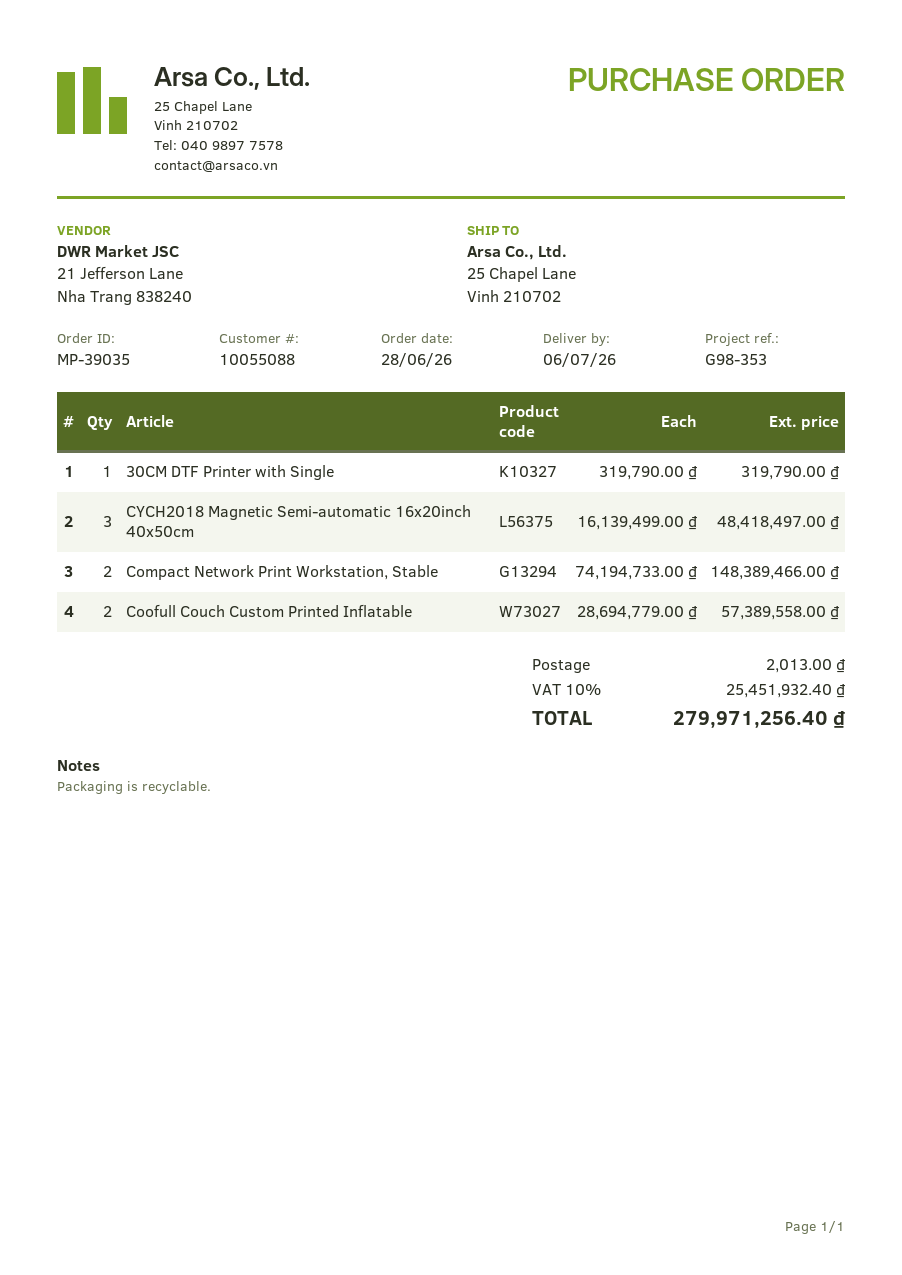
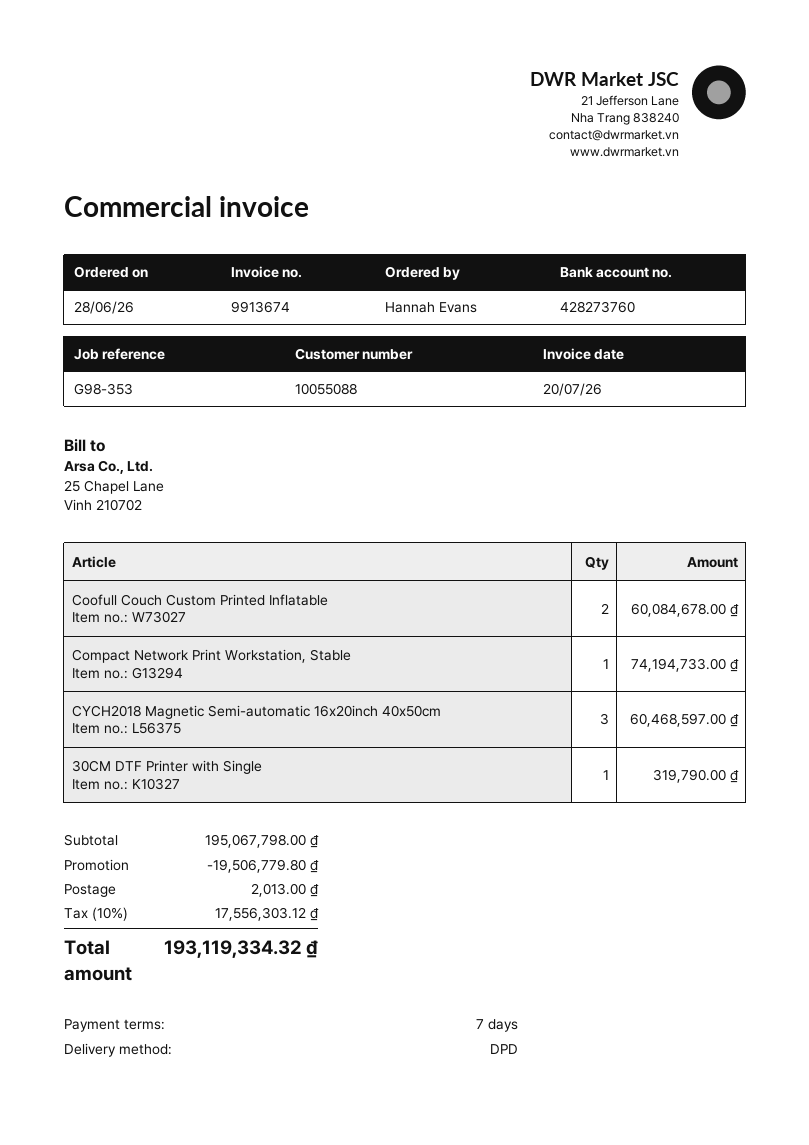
CYCH2018 Magnetic Semi-automatic 16x20inch 40x50cm: 3 for 48418497.00 -> 3 for 60468597.00
Compact Network Print Workstation, Stable: 2 for 148389466.00 -> 1 for 74194733.00
Coofull Couch Custom Printed Inflatable: 2 for 57389558.00 -> 2 for 60084678.00
discount: none -> 19506779.80
tax: 10% = 25451932.40 -> 10% = 17556303.12
total: 279971256.40 -> 193119334.32

